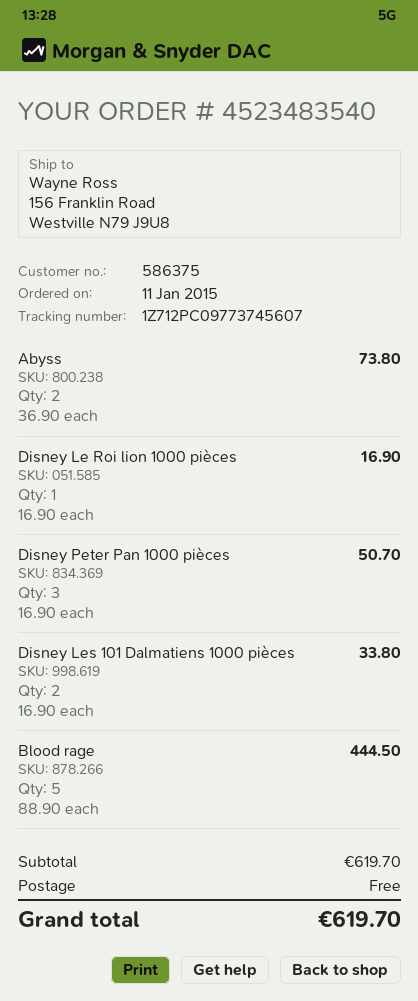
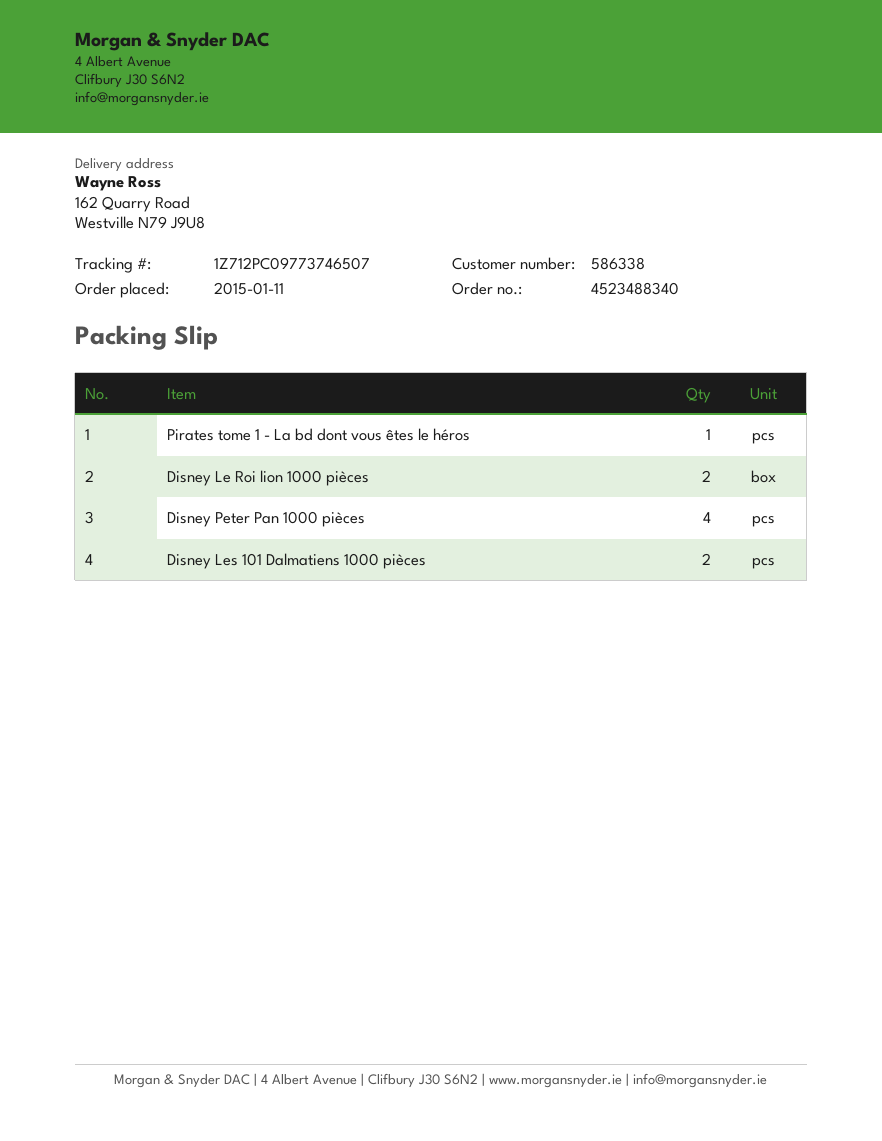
order number: 4523483540 -> 4523488340
customer number: 586375 -> 586338
tracking number: 1Z712PC09773745607 -> 1Z712PC09773746507
ship to: 156 Franklin Road, Westville N79 J9U8 -> 162 Quarry Road, Westville N79 J9U8
Abyss: 2 -> none
Disney Le Roi lion 1000 pièces: 1 -> 2
Disney Peter Pan 1000 pièces: 3 -> 4
Blood rage: 5 -> none
Pirates tome 1 - La bd dont vous êtes le héros: none -> 1

